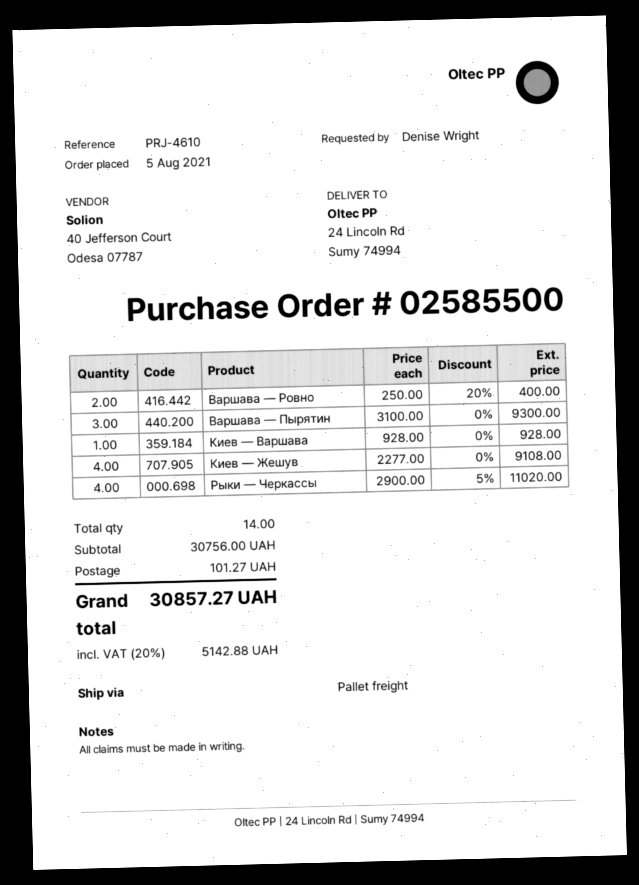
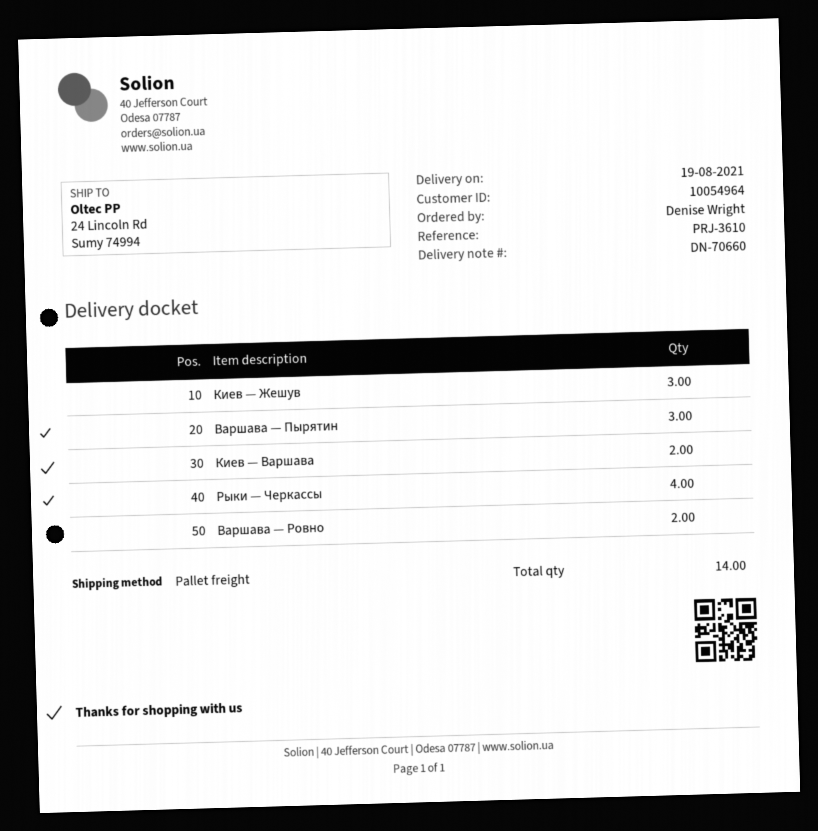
reference: PRJ-4610 -> PRJ-3610
Киев — Варшава: 1 -> 2
Киев — Жешув: 4 -> 3

